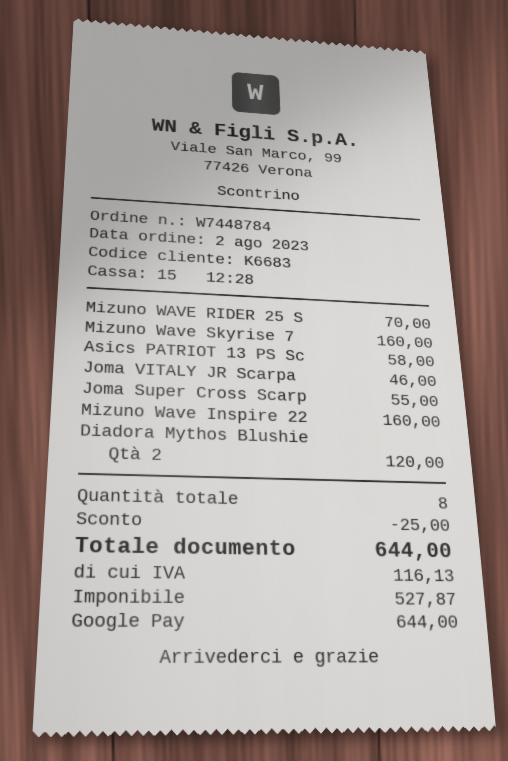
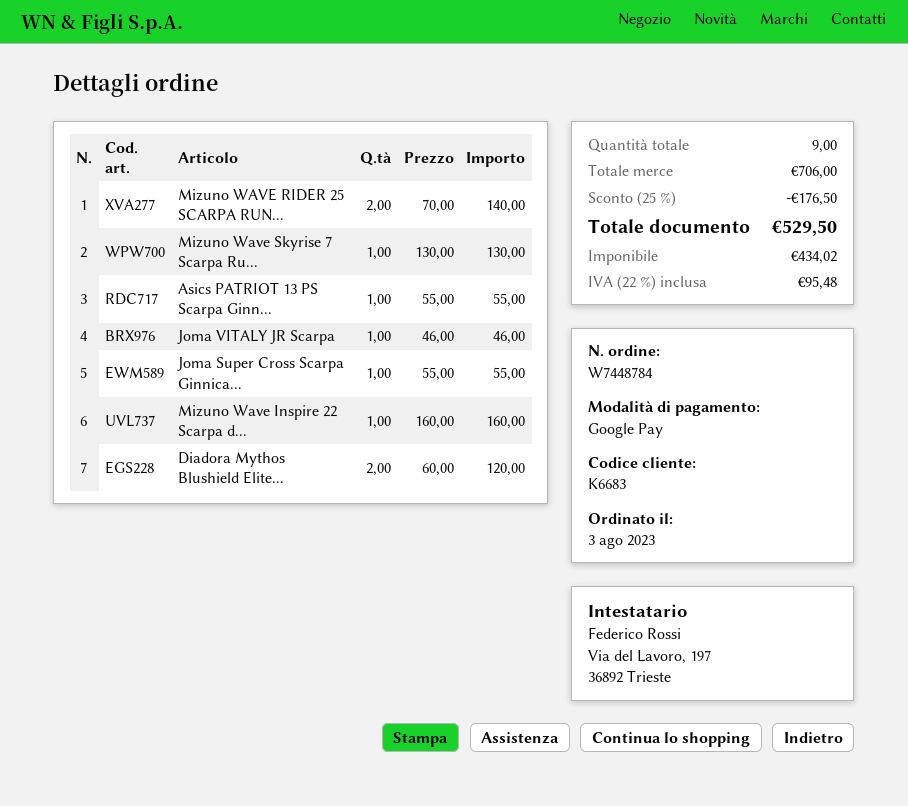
order date: 2023-08-02 -> 2023-08-03
Mizuno WAVE RIDER 25 S: 1 for 70.00 -> 2 for 140.00
Mizuno Wave Skyrise 7: 1 for 160.00 -> 1 for 130.00
Asics PATRIOT 13 PS Sc: 1 for 58.00 -> 1 for 55.00
total quantity: 8 -> 9
discount: 25.00 -> 176.50
net: 527.87 -> 434.02
tax: 116.13 -> 95.48
total: 644.00 -> 529.50

